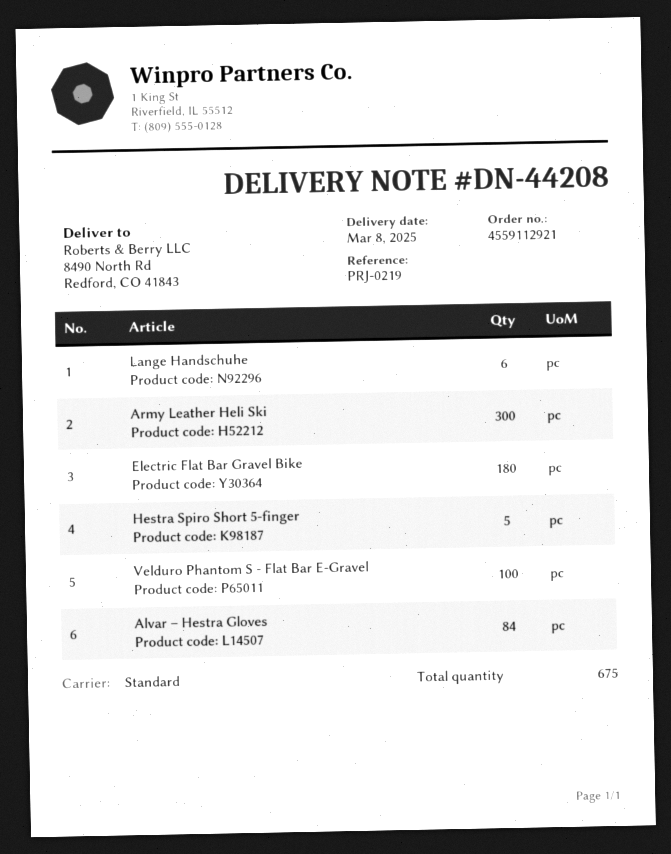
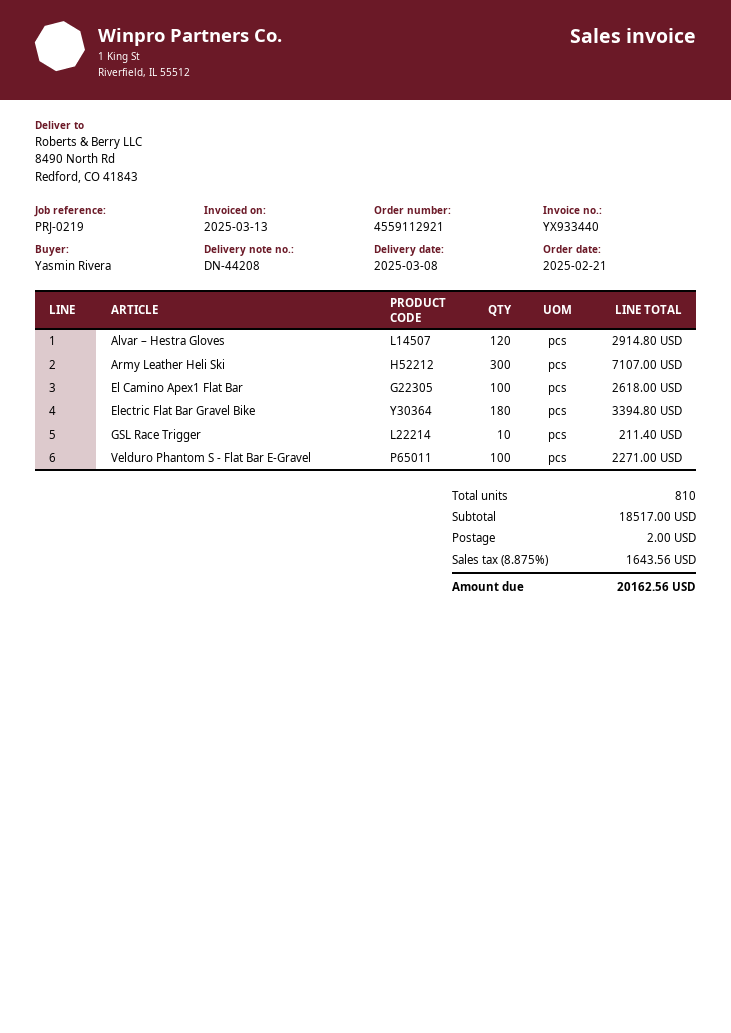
Lange Handschuhe: 6 -> none
Hestra Spiro Short 5-finger: 5 -> none
Alvar – Hestra Gloves: 84 -> 120
El Camino Apex1 Flat Bar: none -> 100
GSL Race Trigger: none -> 10
total quantity: 675 -> 810

